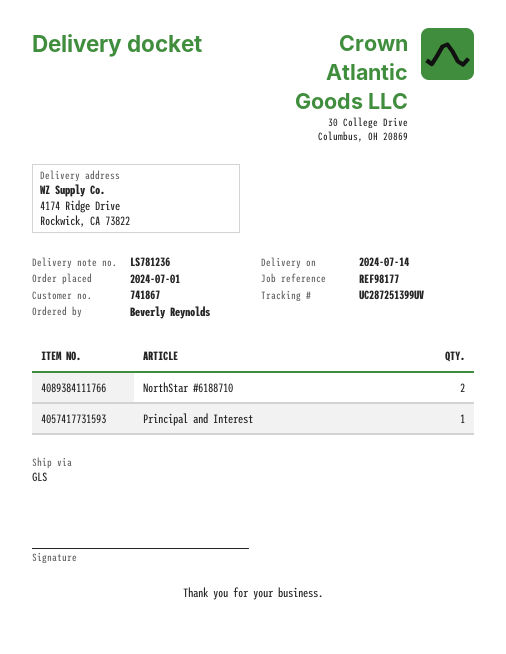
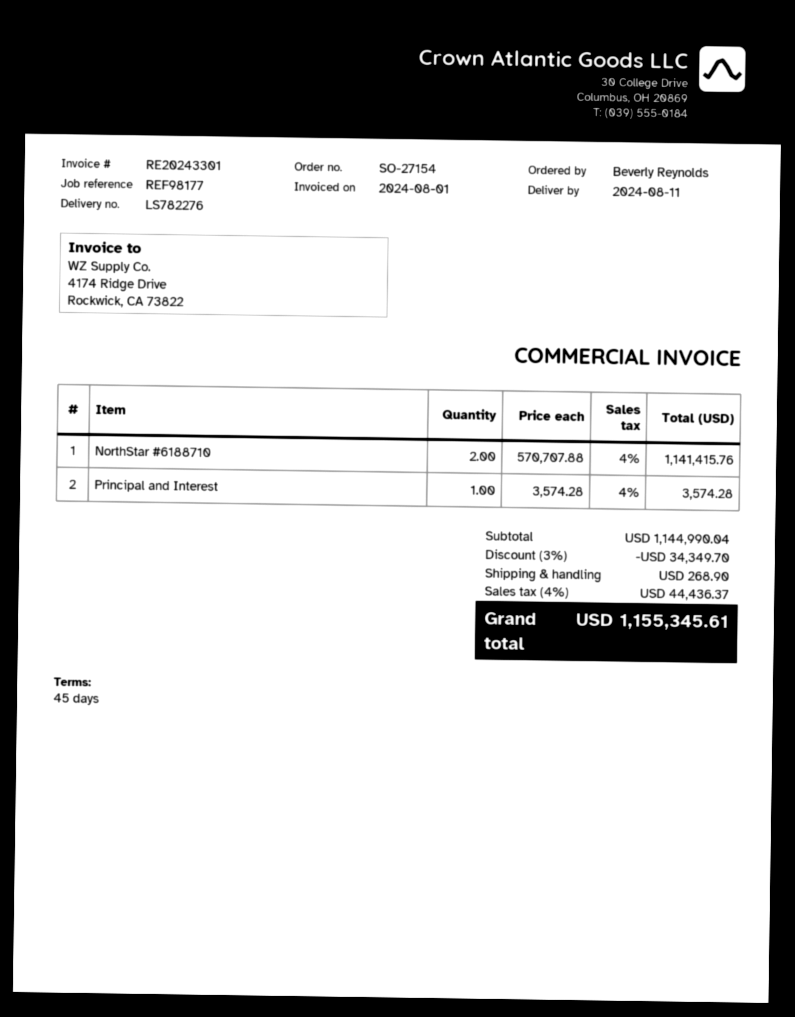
delivery note number: LS781236 -> LS782276
delivery date: 2024-07-14 -> 2024-08-11

